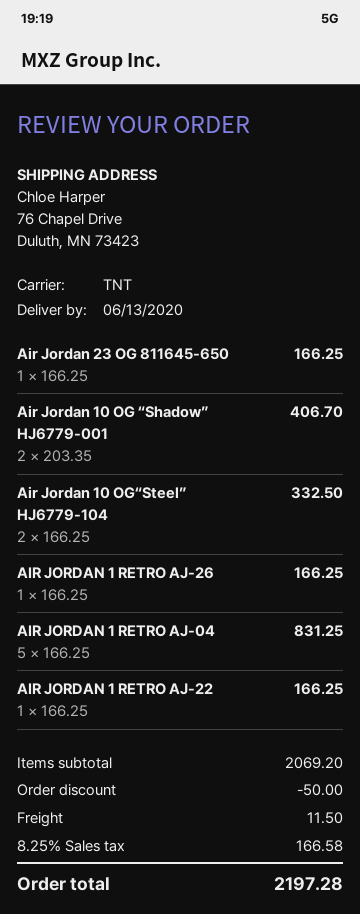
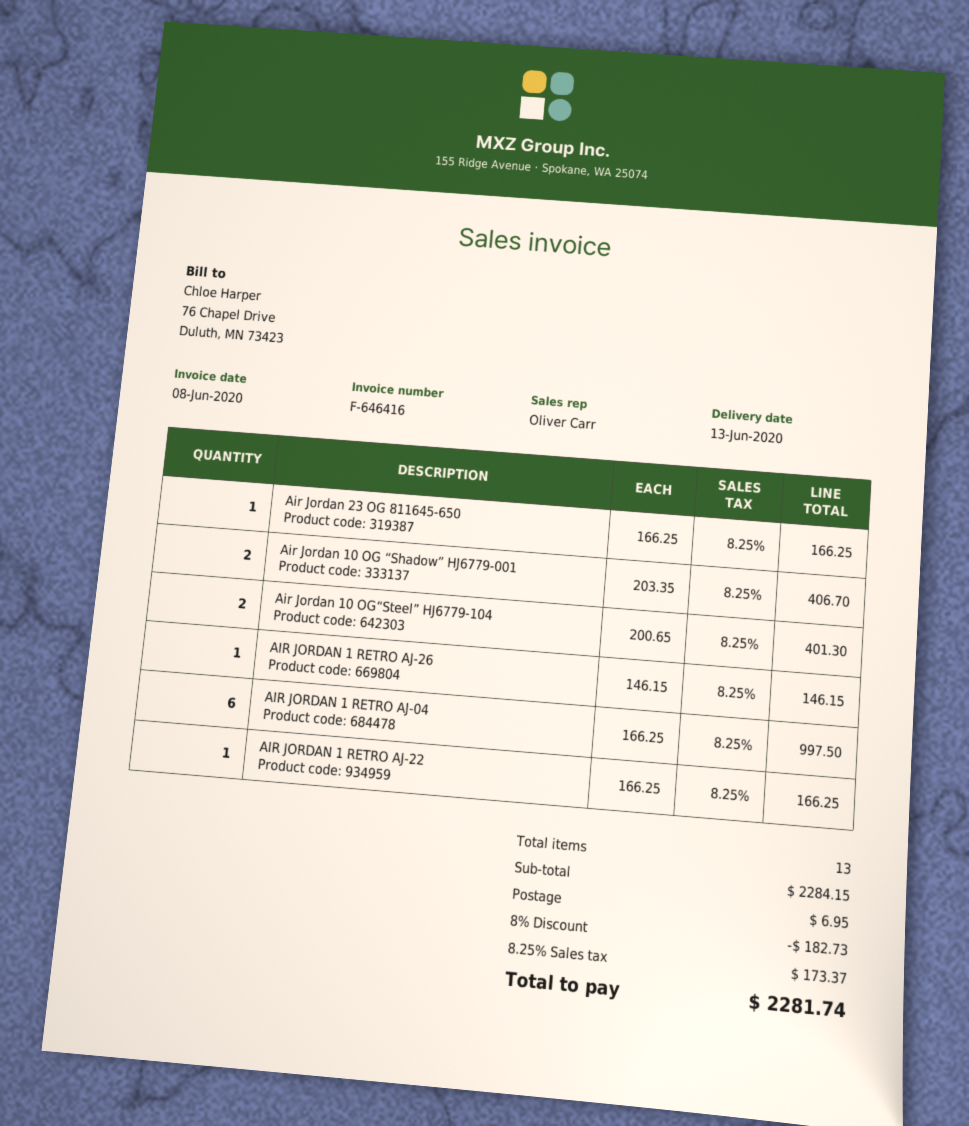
Air Jordan 10 OG“Steel” HJ6779-104: 2 x 166.25 = 332.50 -> 2 x 200.65 = 401.30
AIR JORDAN 1 RETRO AJ-26: 1 x 166.25 = 166.25 -> 1 x 146.15 = 146.15
AIR JORDAN 1 RETRO AJ-04: 5 x 166.25 = 831.25 -> 6 x 166.25 = 997.50
subtotal: 2069.20 -> 2284.15
discount: 50.00 -> 182.73
shipping: 11.50 -> 6.95
tax: 8.25% = 166.58 -> 8.25% = 173.37
total: 2197.28 -> 2281.74

